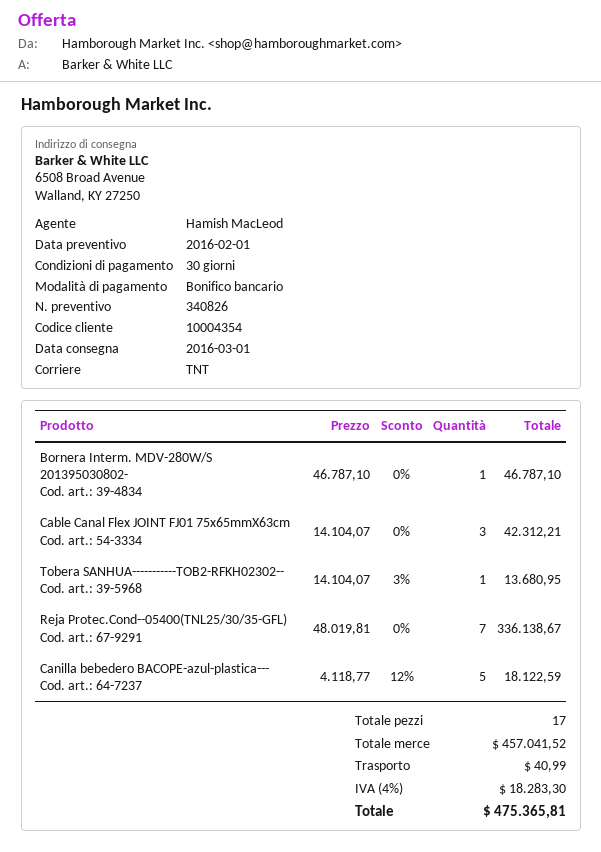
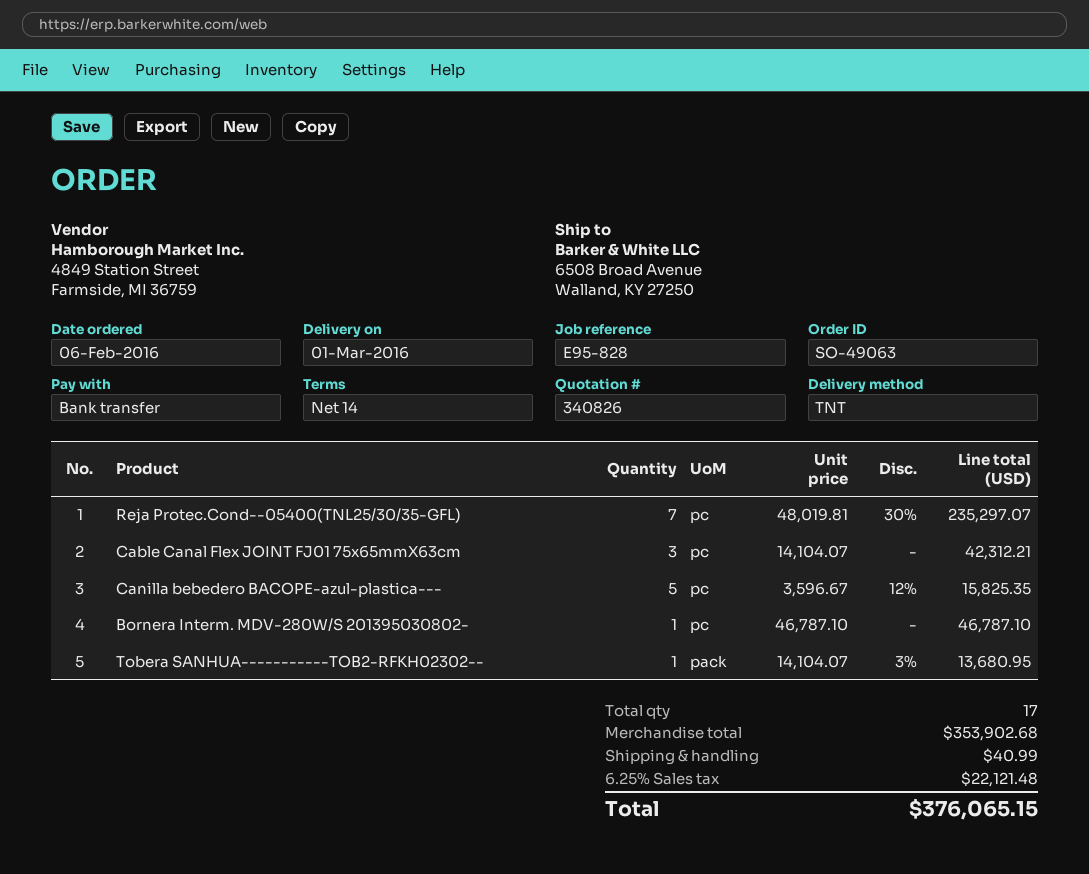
payment terms: 30 days -> 14 days
Reja Protec.Cond--05400(TNL25/30/35-GFL): 7 x 48019.81 = 336138.67 -> 7 x 48019.81 - 30% = 235297.07
Canilla bebedero BACOPE-azul-plastica---: 5 x 4118.77 - 12% = 18122.59 -> 5 x 3596.67 - 12% = 15825.35
subtotal: 457041.52 -> 353902.68
tax: 4% = 18283.30 -> 6.25% = 22121.48
total: 475365.81 -> 376065.15

